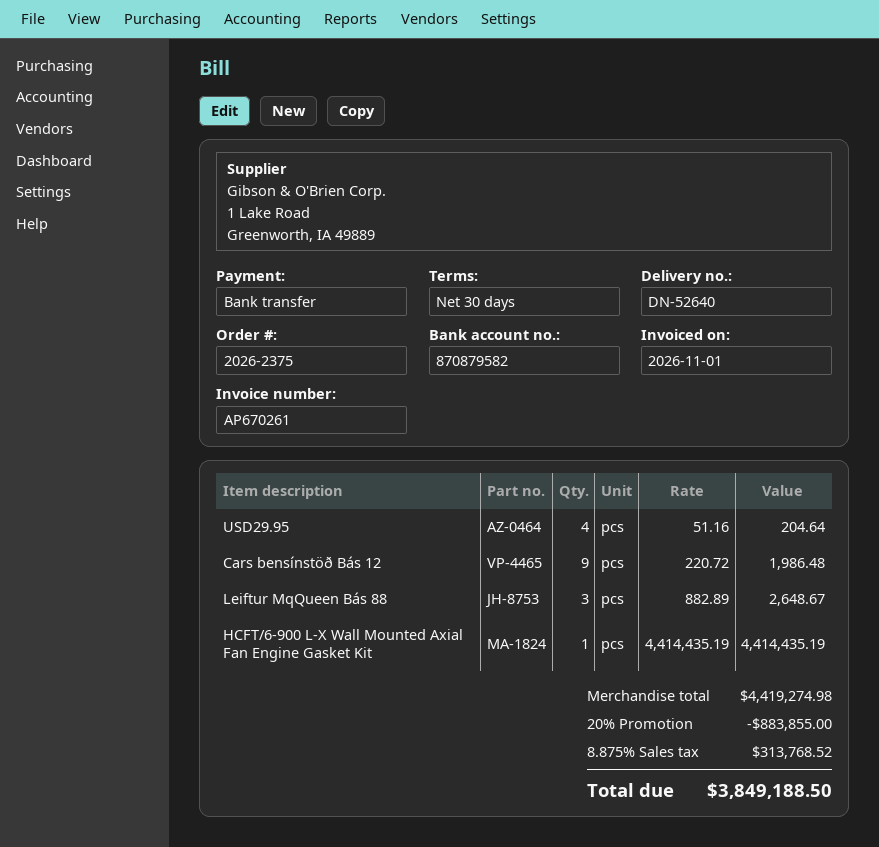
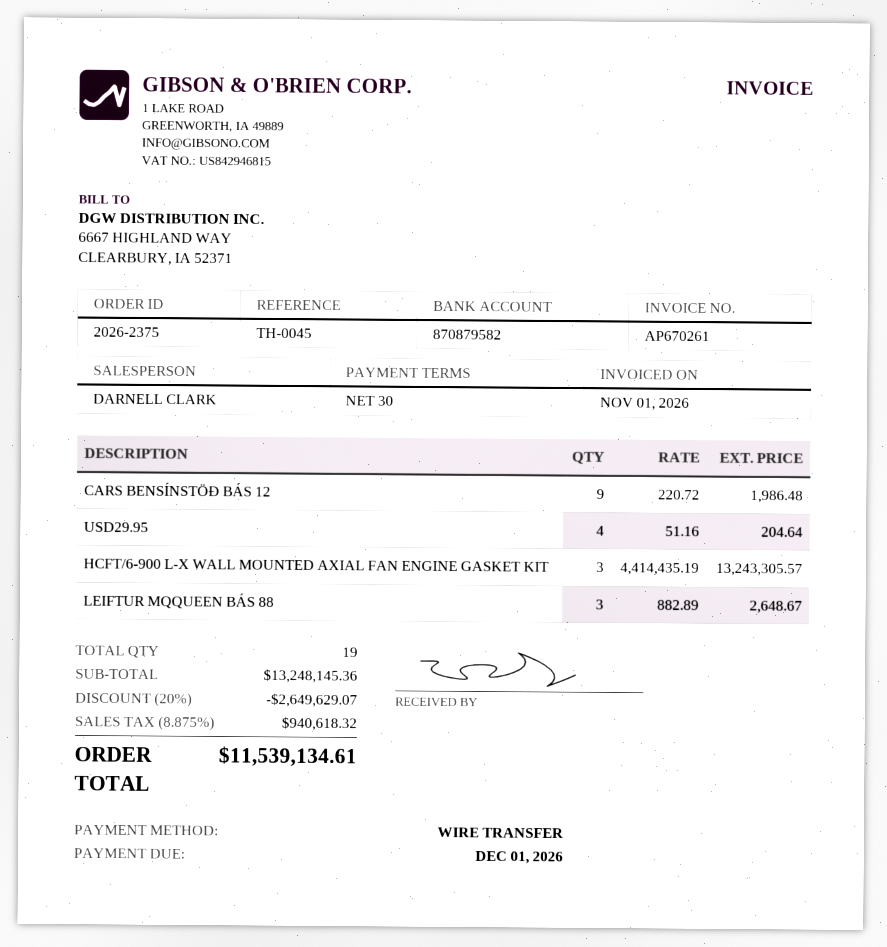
HCFT/6-900 L-X Wall Mounted Axial Fan Engine Gasket Kit: 1 x 4414435.19 = 4414435.19 -> 3 x 4414435.19 = 13243305.57
subtotal: 4419274.98 -> 13248145.36
discount: 20% = 883855.00 -> 20% = 2649629.07
tax: 8.875% = 313768.52 -> 8.875% = 940618.32
total: 3849188.50 -> 11539134.61

